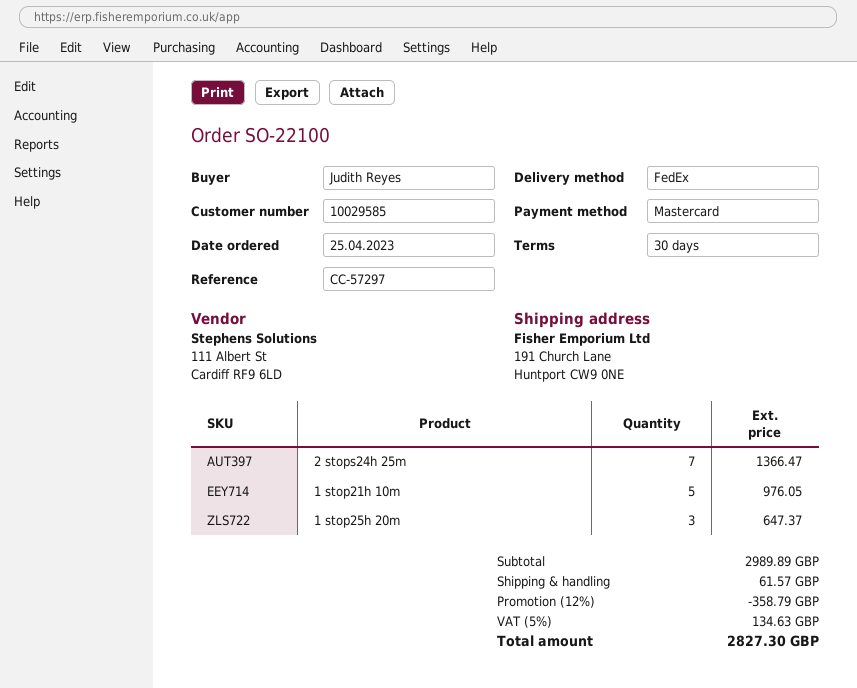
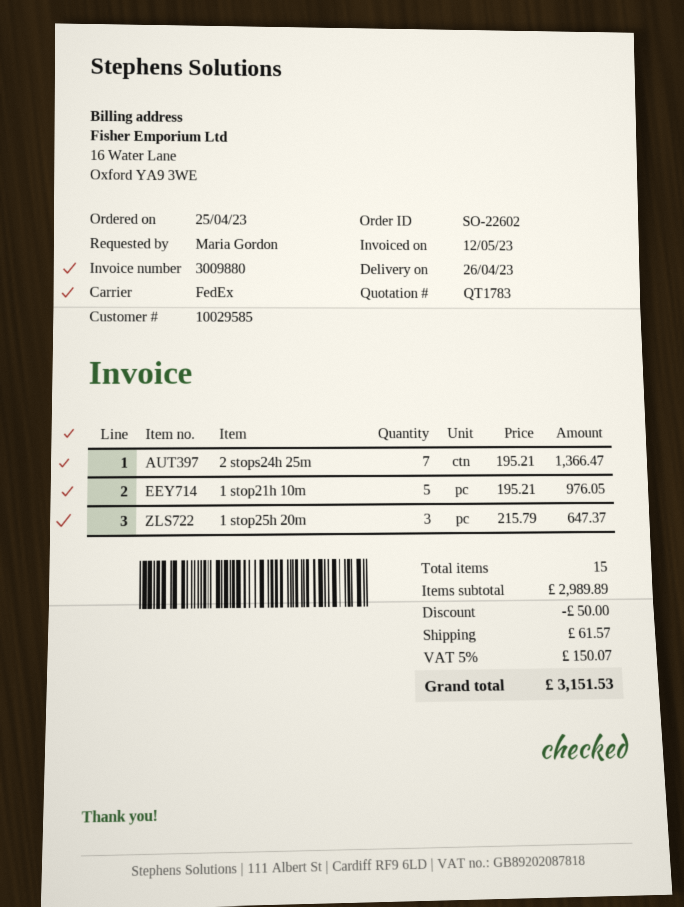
order number: SO-22100 -> SO-22602
ordered by: Judith Reyes -> Maria Gordon
discount: 358.79 -> 50.00
tax: 5% = 134.63 -> 5% = 150.07
total: 2827.30 -> 3151.53

